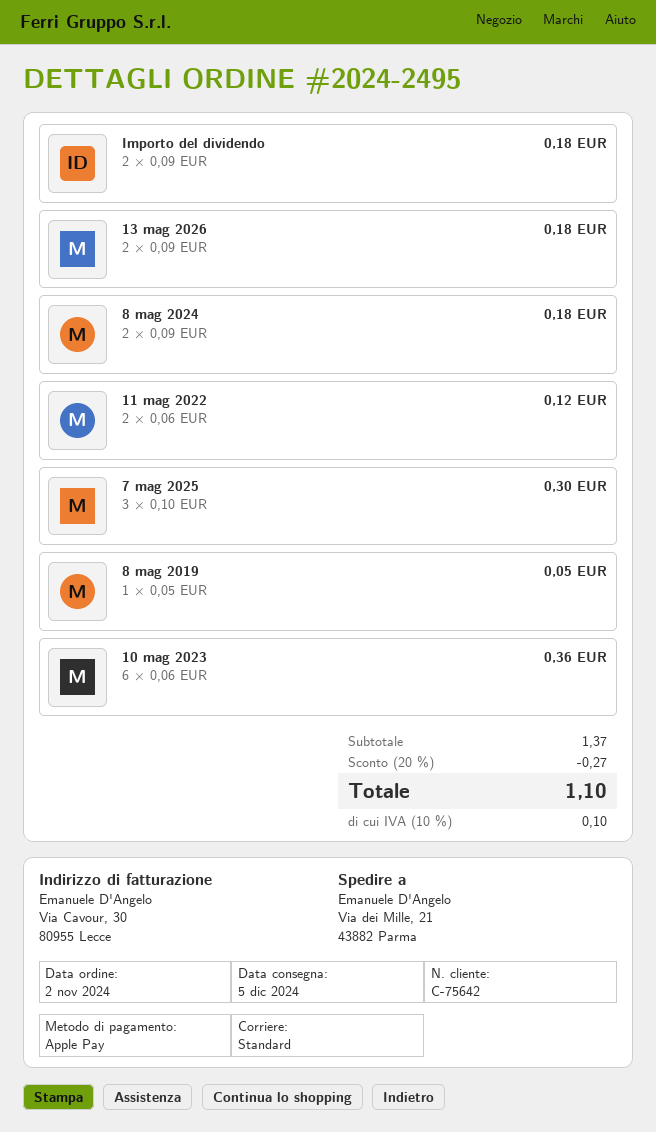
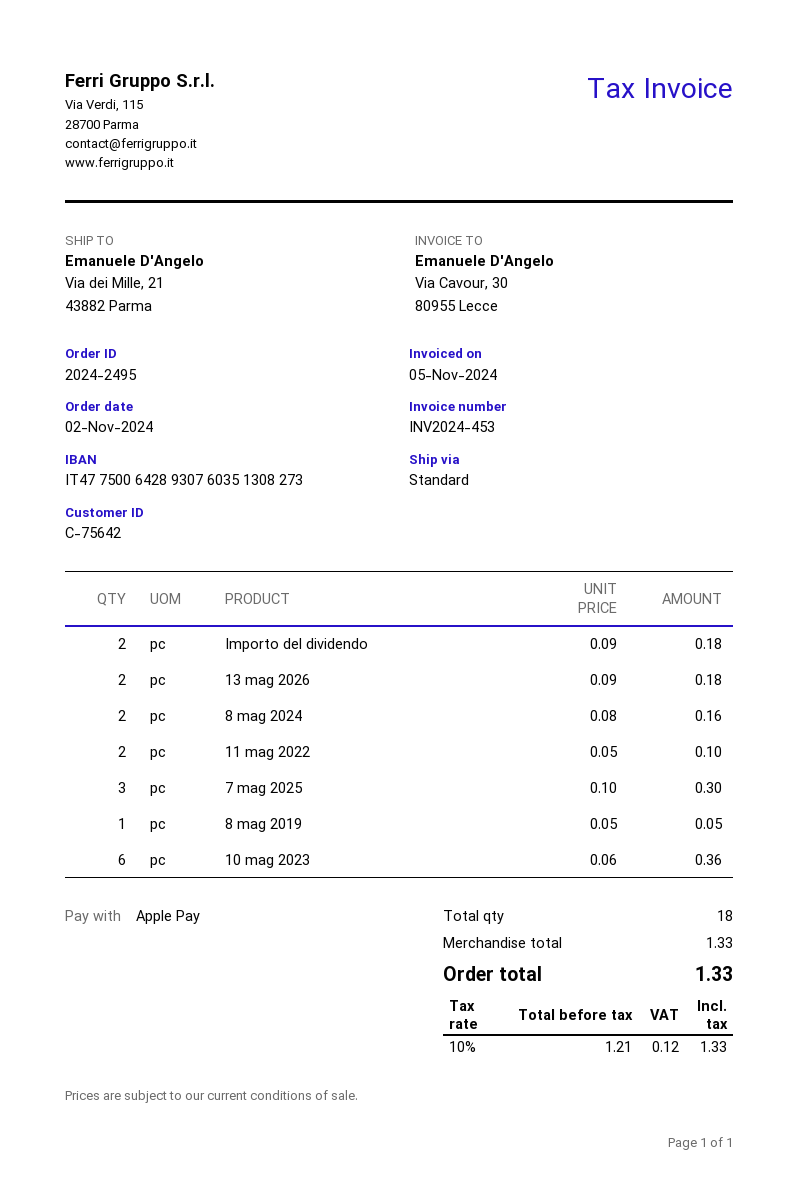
8 mag 2024: 2 x 0.09 = 0.18 -> 2 x 0.08 = 0.16
11 mag 2022: 2 x 0.06 = 0.12 -> 2 x 0.05 = 0.10
subtotal: 1.37 -> 1.33
discount: 20% = 0.27 -> none
tax: 10% = 0.10 -> 10% = 0.12
total: 1.10 -> 1.33

